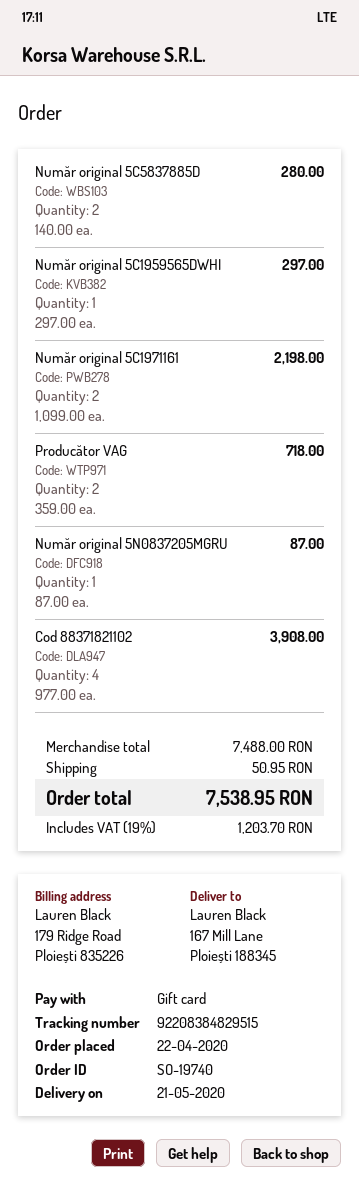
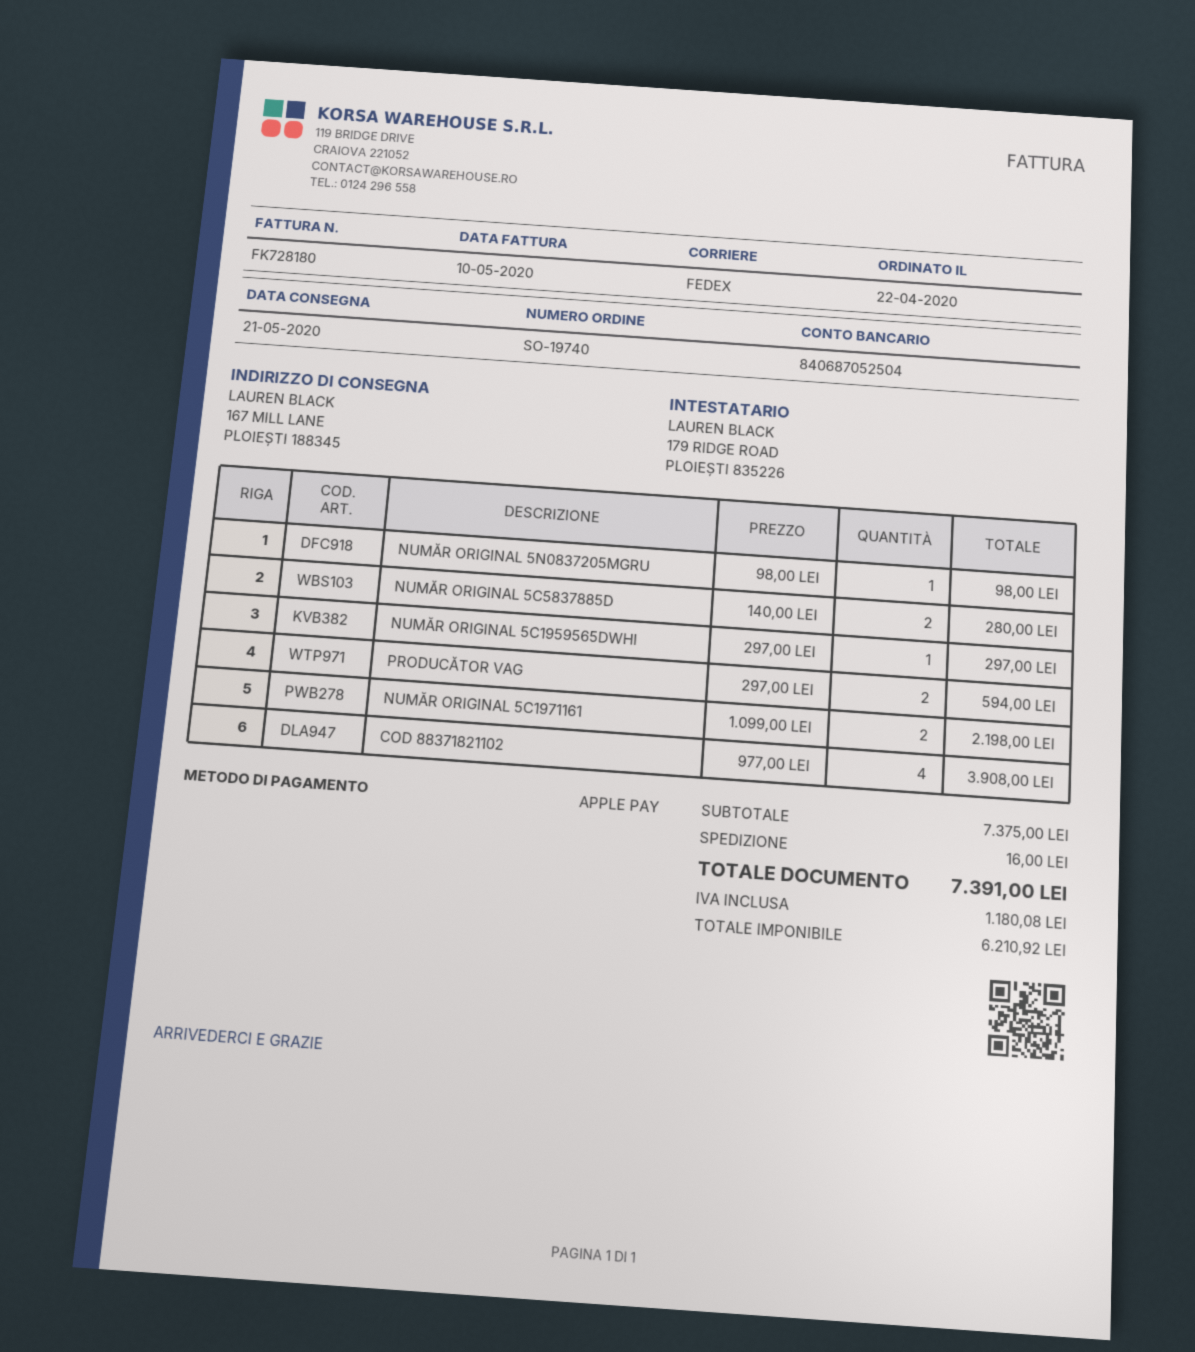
payment method: gift card -> Apple Pay
Producător VAG: 2 x 359.00 = 718.00 -> 2 x 297.00 = 594.00
Număr original 5N0837205MGRU: 1 x 87.00 = 87.00 -> 1 x 98.00 = 98.00
subtotal: 7488.00 -> 7375.00
shipping: 50.95 -> 16.00
tax: 1203.70 -> 1180.08
total: 7538.95 -> 7391.00

